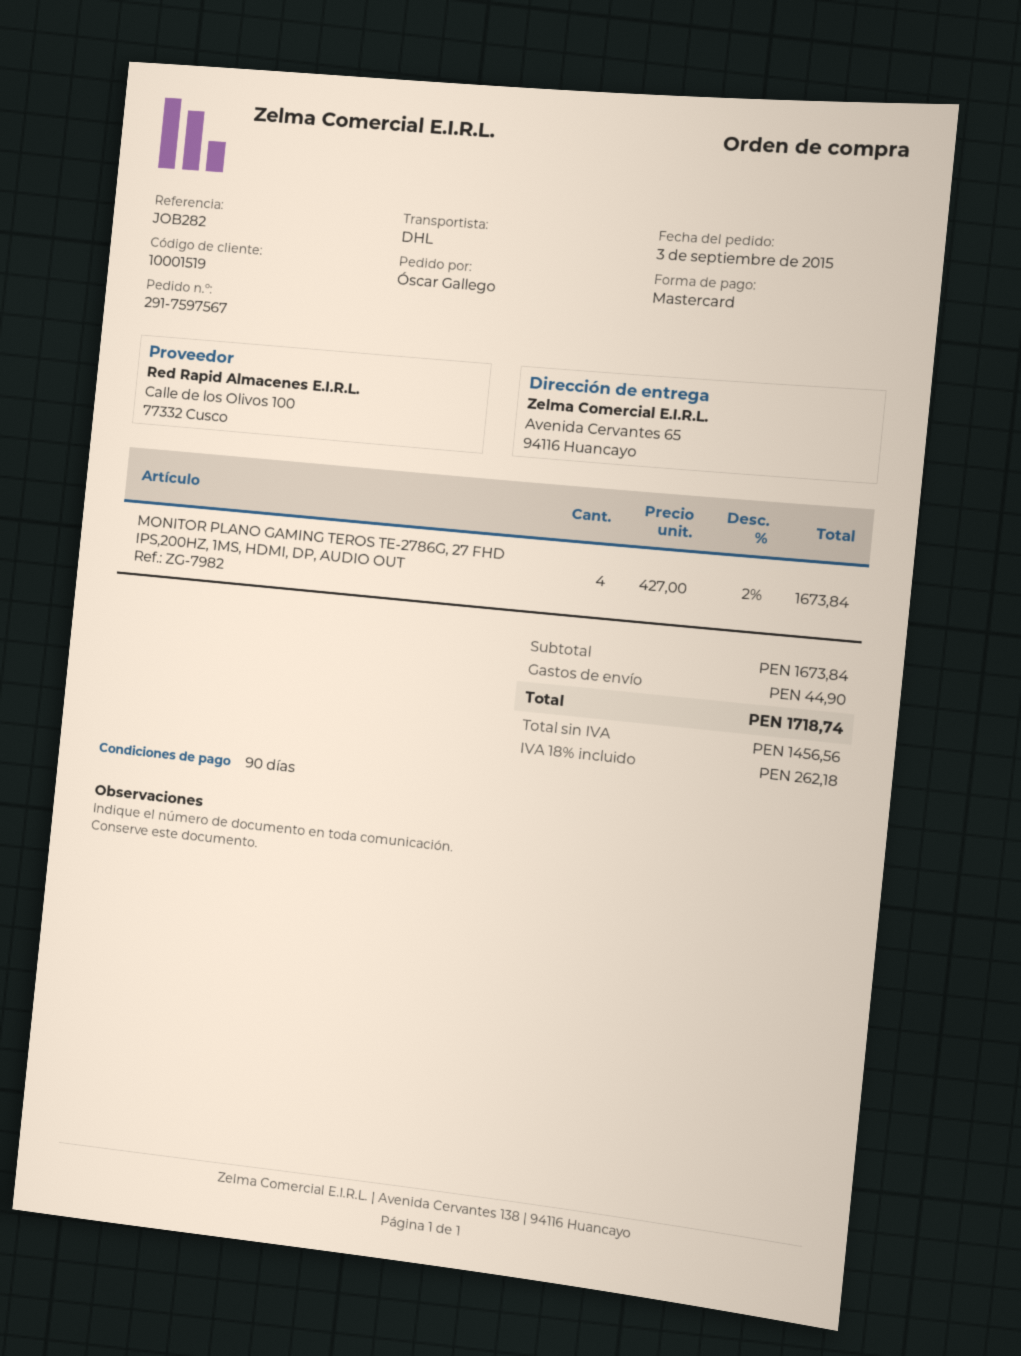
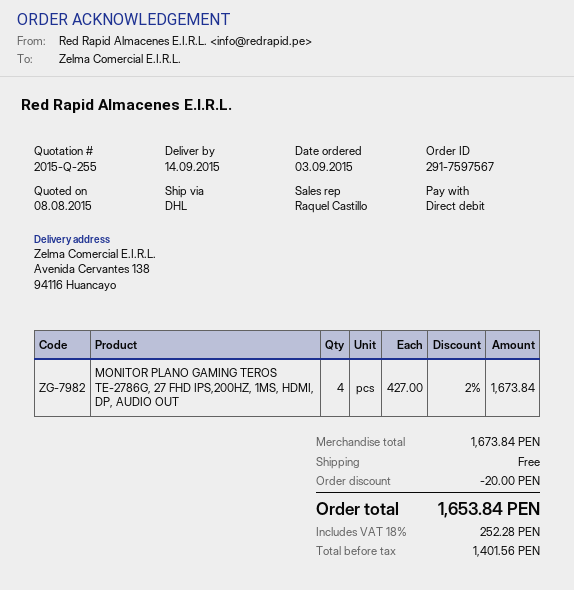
payment method: Mastercard -> direct debit
ship to: Avenida Cervantes 65, 94116 Huancayo -> Avenida Cervantes 138, 94116 Huancayo
discount: none -> 20.00
shipping: 44.90 -> 0.00
net: 1456.56 -> 1401.56
tax: 18% = 262.18 -> 18% = 252.28
total: 1718.74 -> 1653.84

